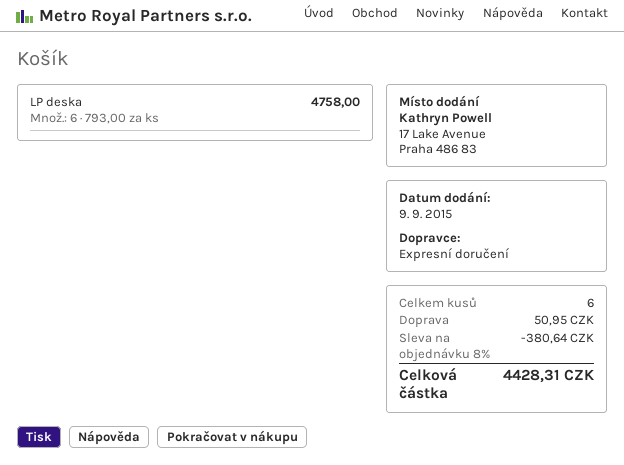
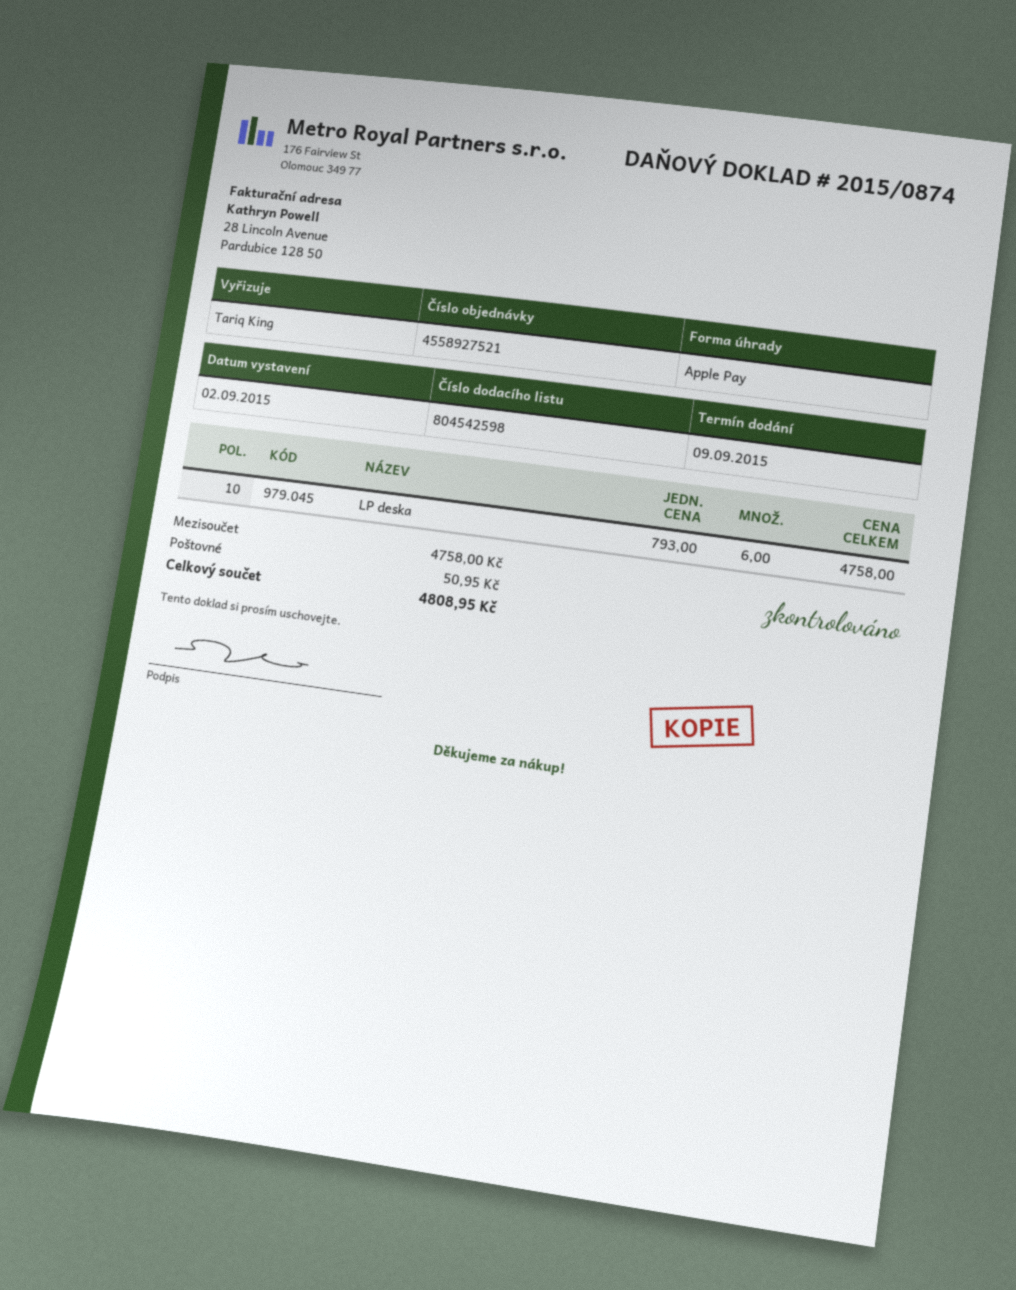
discount: 8% = 380.64 -> none
total: 4428.31 -> 4808.95

